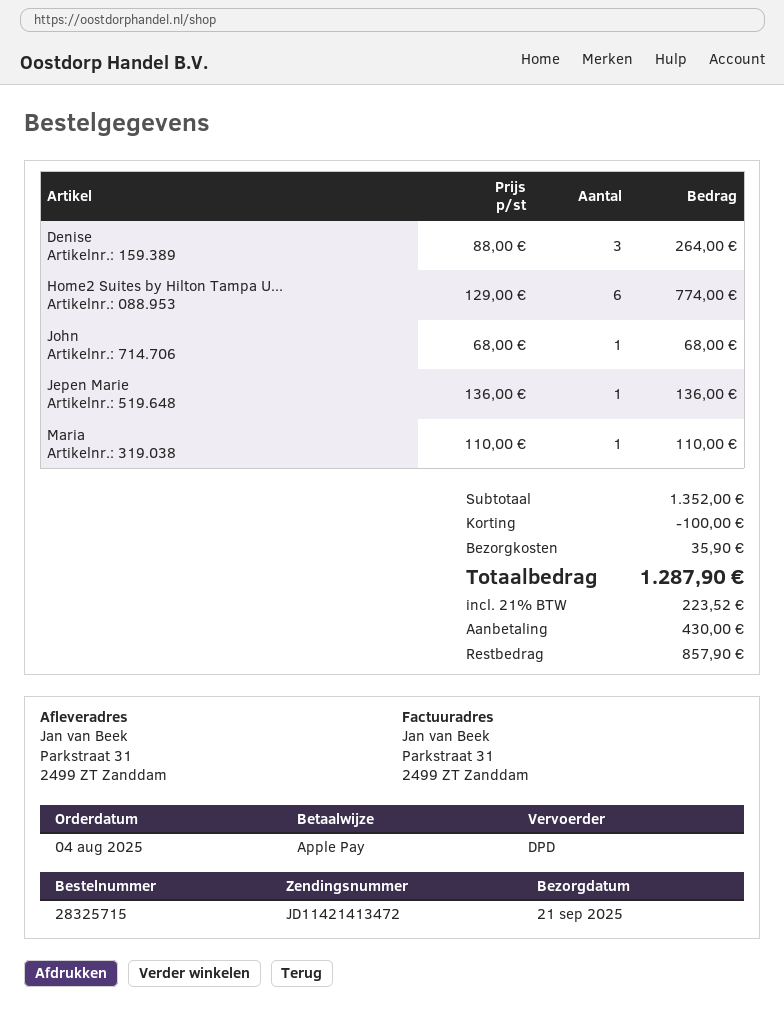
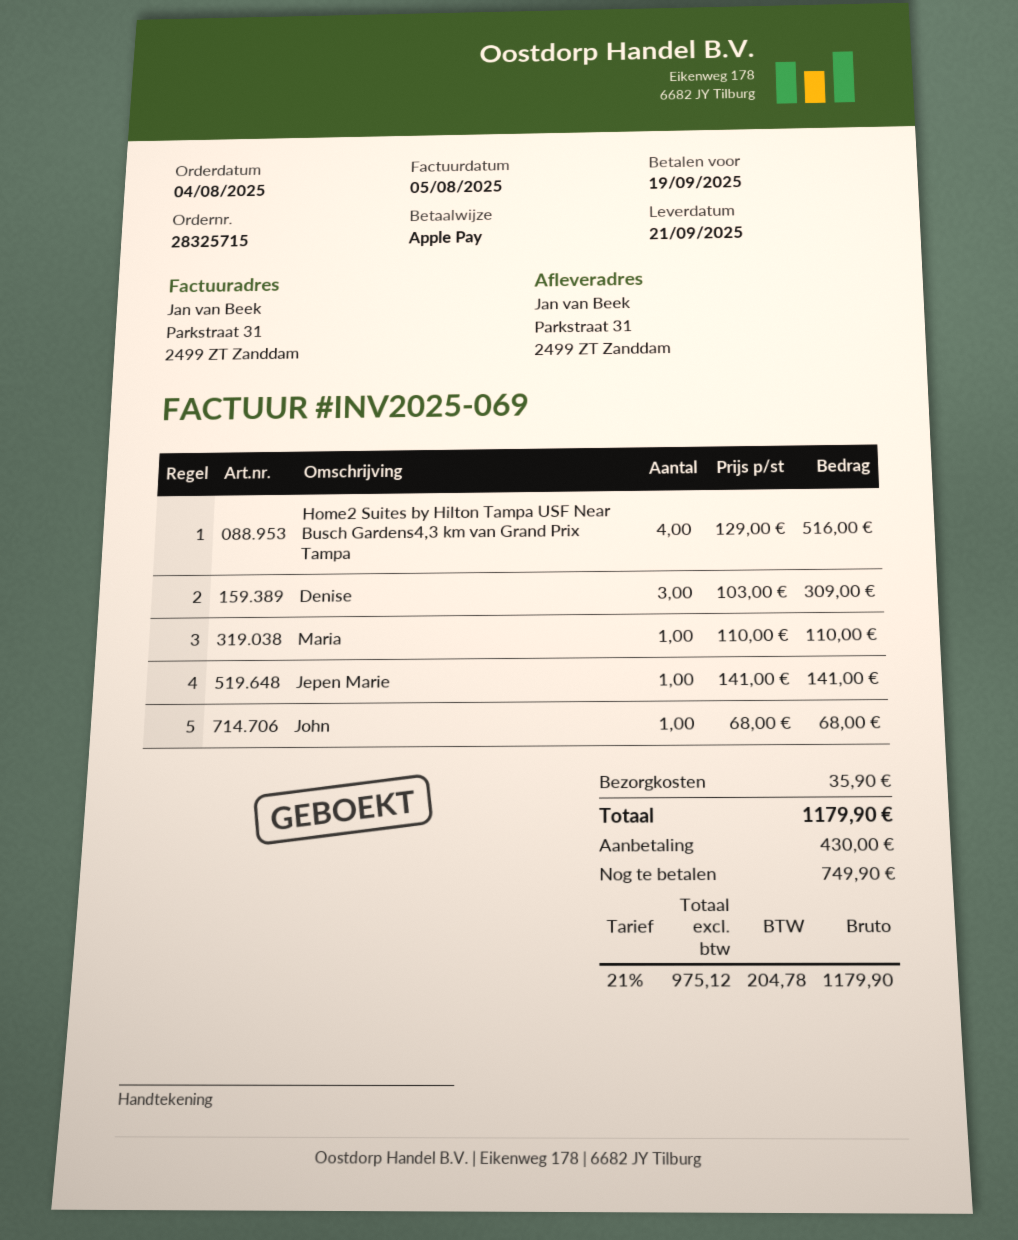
Denise: 3 x 88.00 = 264.00 -> 3 x 103.00 = 309.00
Home2 Suites by Hilton Tampa U...: 6 x 129.00 = 774.00 -> 4 x 129.00 = 516.00
Jepen Marie: 1 x 136.00 = 136.00 -> 1 x 141.00 = 141.00
discount: 100.00 -> none
tax: 21% = 223.52 -> 21% = 204.78
total: 1287.90 -> 1179.90
balance: 857.90 -> 749.90

